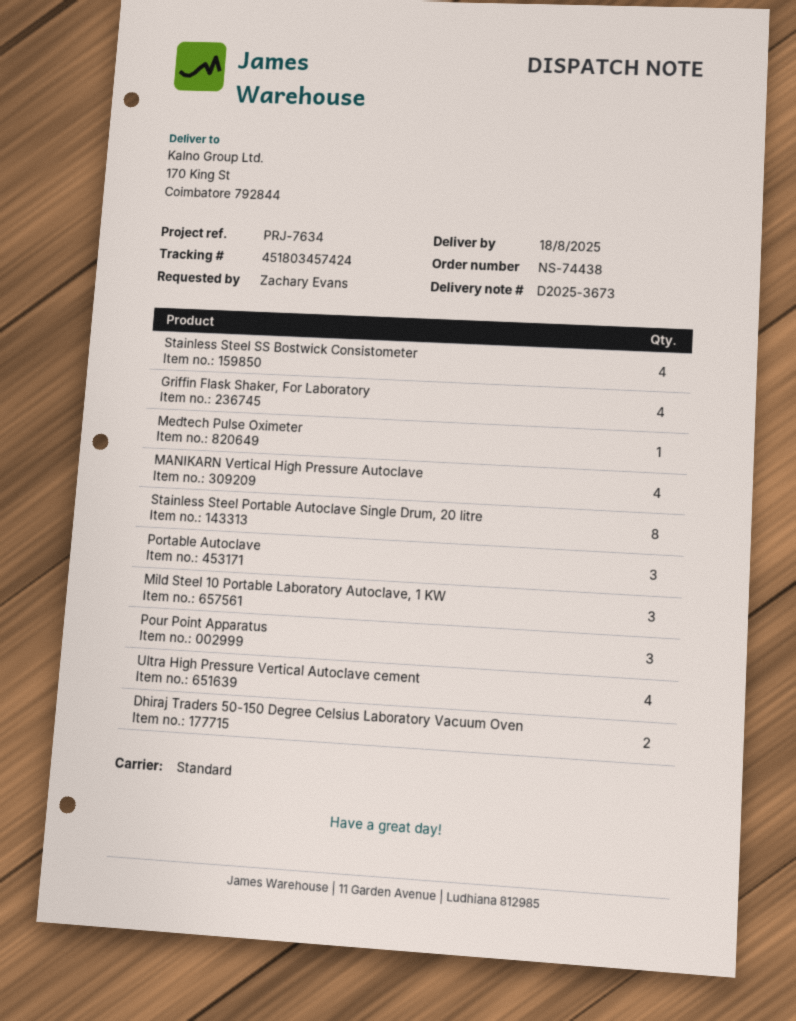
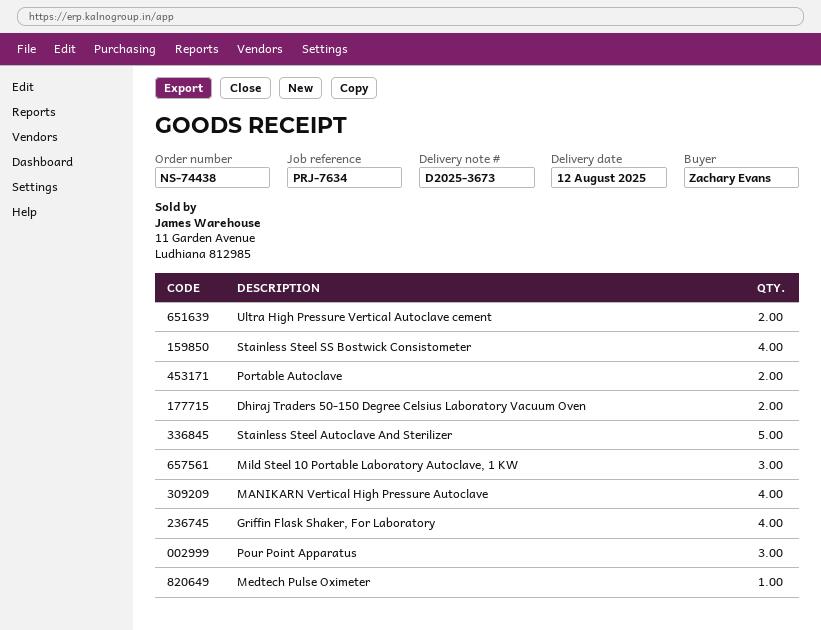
delivery date: 2025-08-18 -> 2025-08-12
Stainless Steel Portable Autoclave Single Drum, 20 litre: 8 -> none
Portable Autoclave: 3 -> 2
Ultra High Pressure Vertical Autoclave cement: 4 -> 2
Stainless Steel Autoclave And Sterilizer: none -> 5

